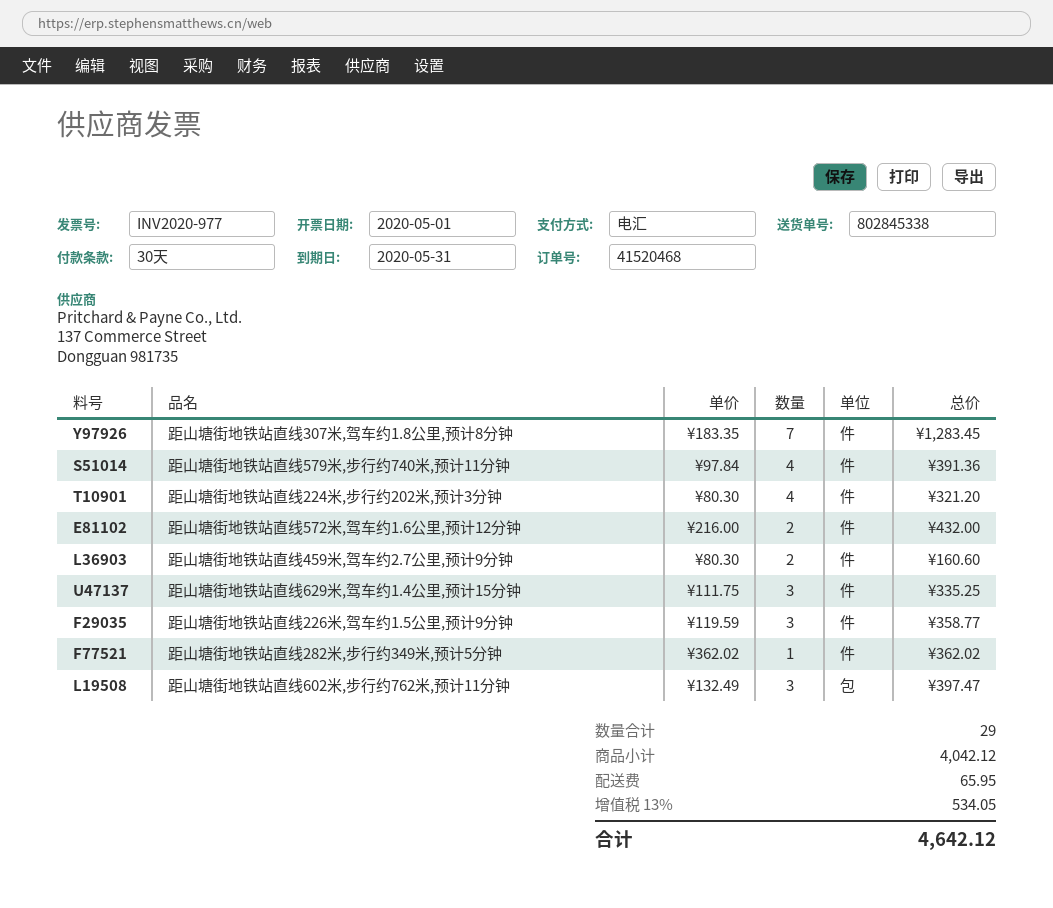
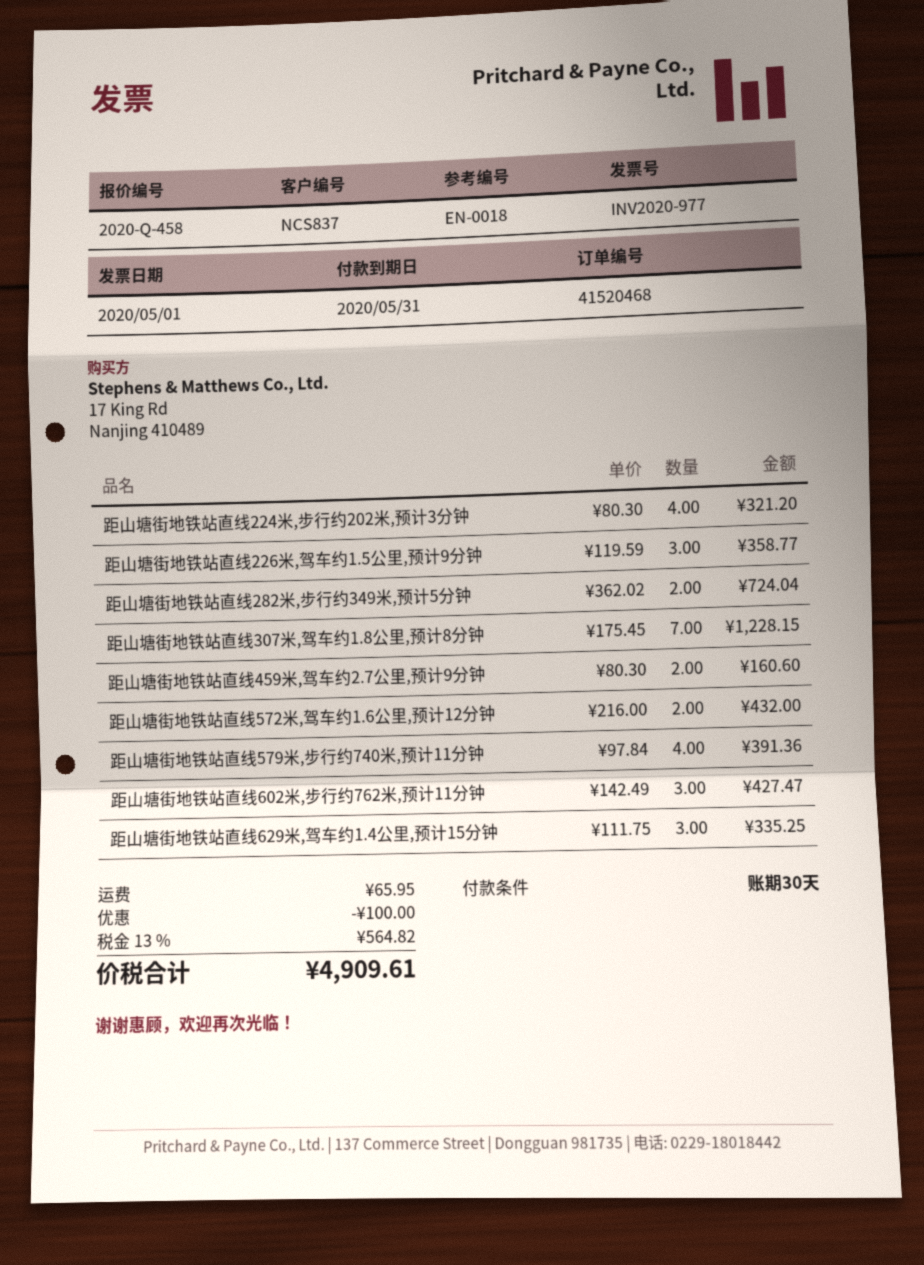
距山塘街地铁站直线307米,驾车约1.8公里,预计8分钟: 7 x 183.35 = 1283.45 -> 7 x 175.45 = 1228.15
距山塘街地铁站直线282米,步行约349米,预计5分钟: 1 x 362.02 = 362.02 -> 2 x 362.02 = 724.04
距山塘街地铁站直线602米,步行约762米,预计11分钟: 3 x 132.49 = 397.47 -> 3 x 142.49 = 427.47
discount: none -> 100.00
tax: 13% = 534.05 -> 13% = 564.82
total: 4642.12 -> 4909.61

